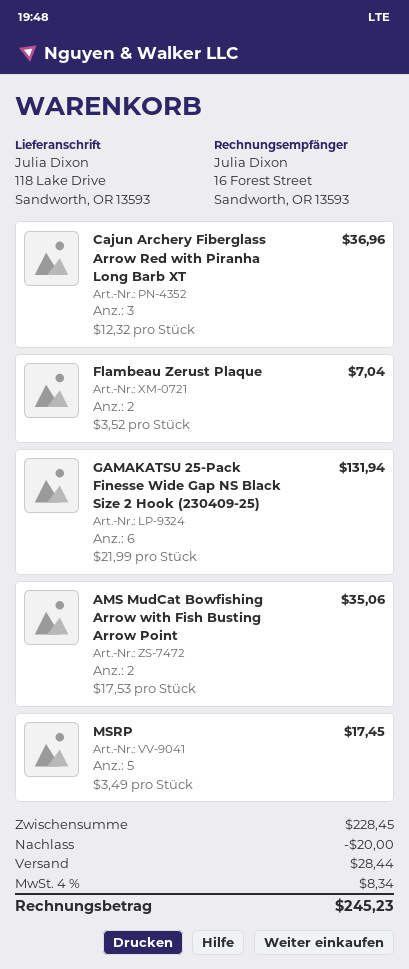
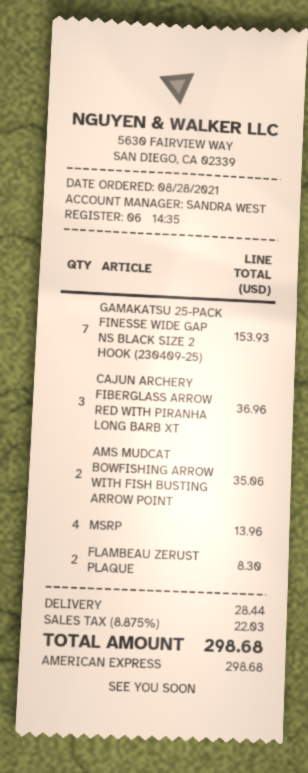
Flambeau Zerust Plaque: 2 for 7.04 -> 2 for 8.30
GAMAKATSU 25-Pack Finesse Wide Gap NS Black Size 2 Hook (230409-25): 6 for 131.94 -> 7 for 153.93
MSRP: 5 for 17.45 -> 4 for 13.96
discount: 20.00 -> none
tax: 4% = 8.34 -> 8.875% = 22.03
total: 245.23 -> 298.68

